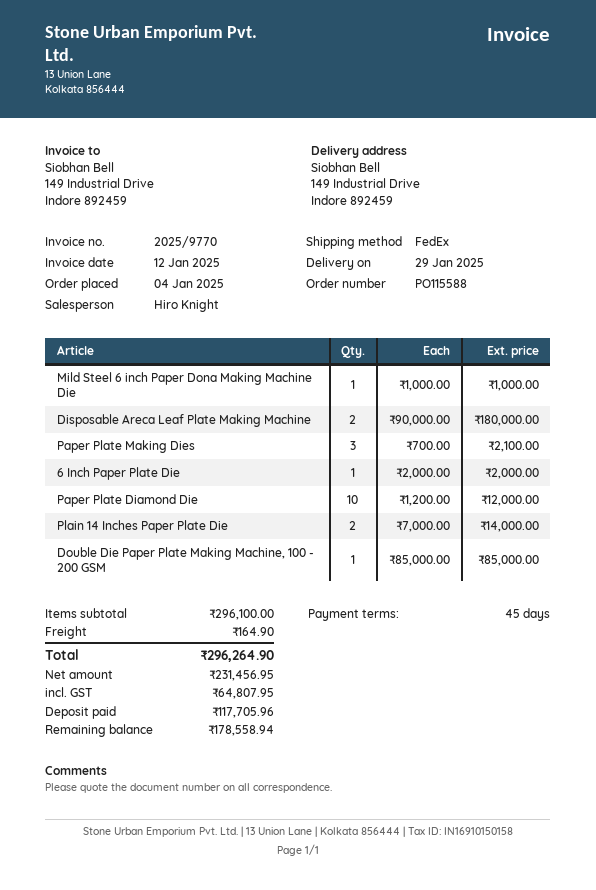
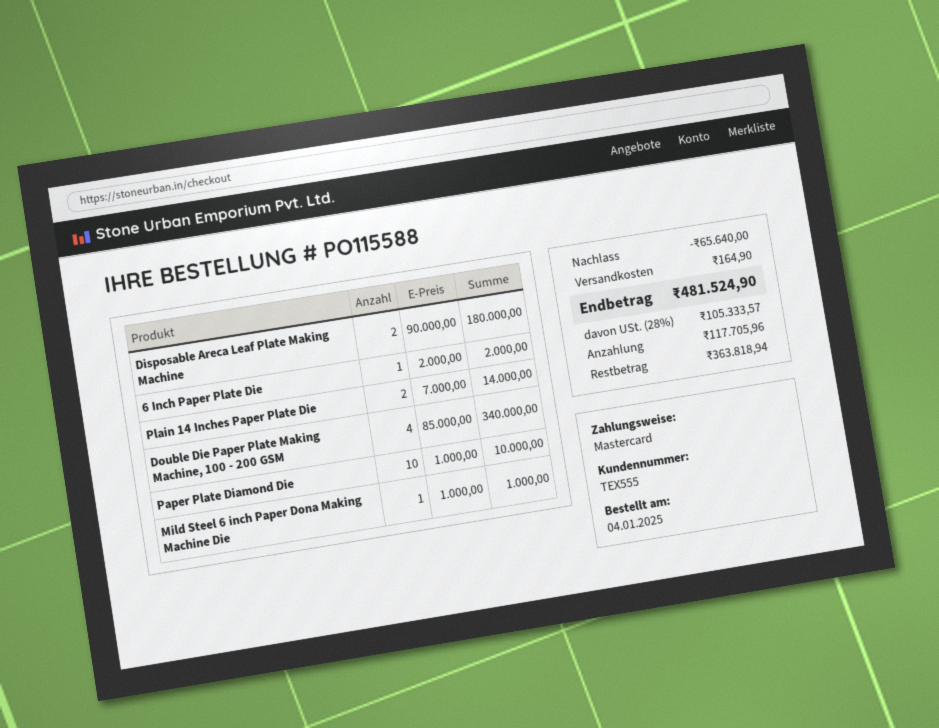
Paper Plate Making Dies: 3 x 700.00 = 2100.00 -> none
Paper Plate Diamond Die: 10 x 1200.00 = 12000.00 -> 10 x 1000.00 = 10000.00
Double Die Paper Plate Making Machine, 100 - 200 GSM: 1 x 85000.00 = 85000.00 -> 4 x 85000.00 = 340000.00
discount: none -> 65640.00
tax: 64807.95 -> 105333.57
total: 296264.90 -> 481524.90
balance: 178558.94 -> 363818.94

